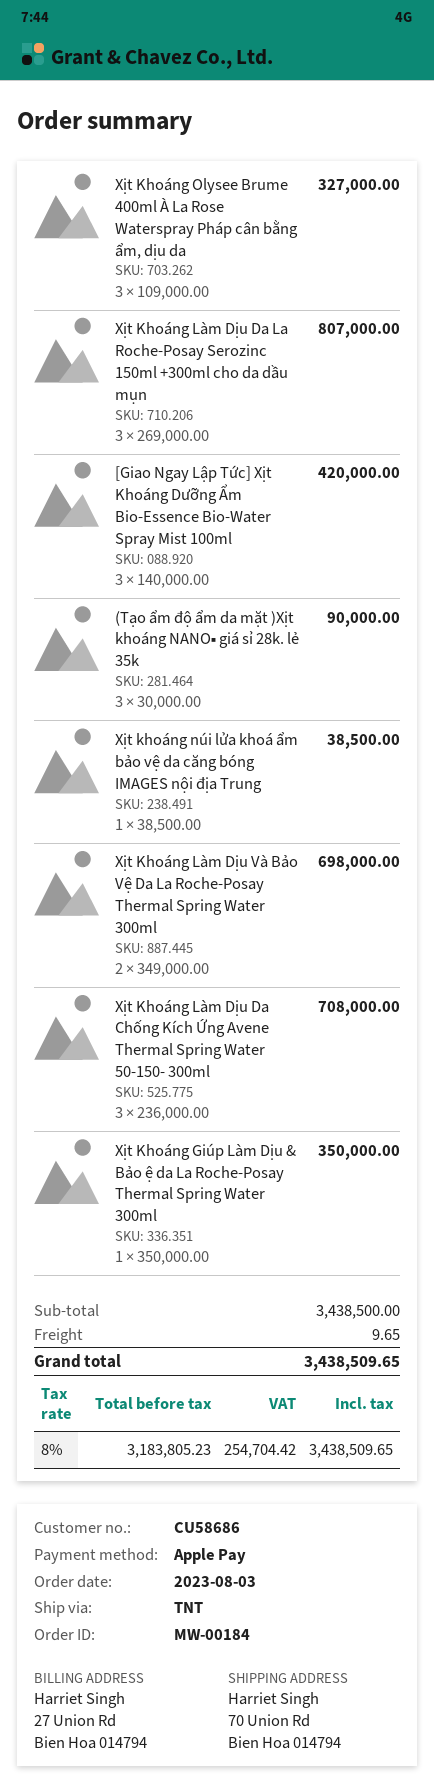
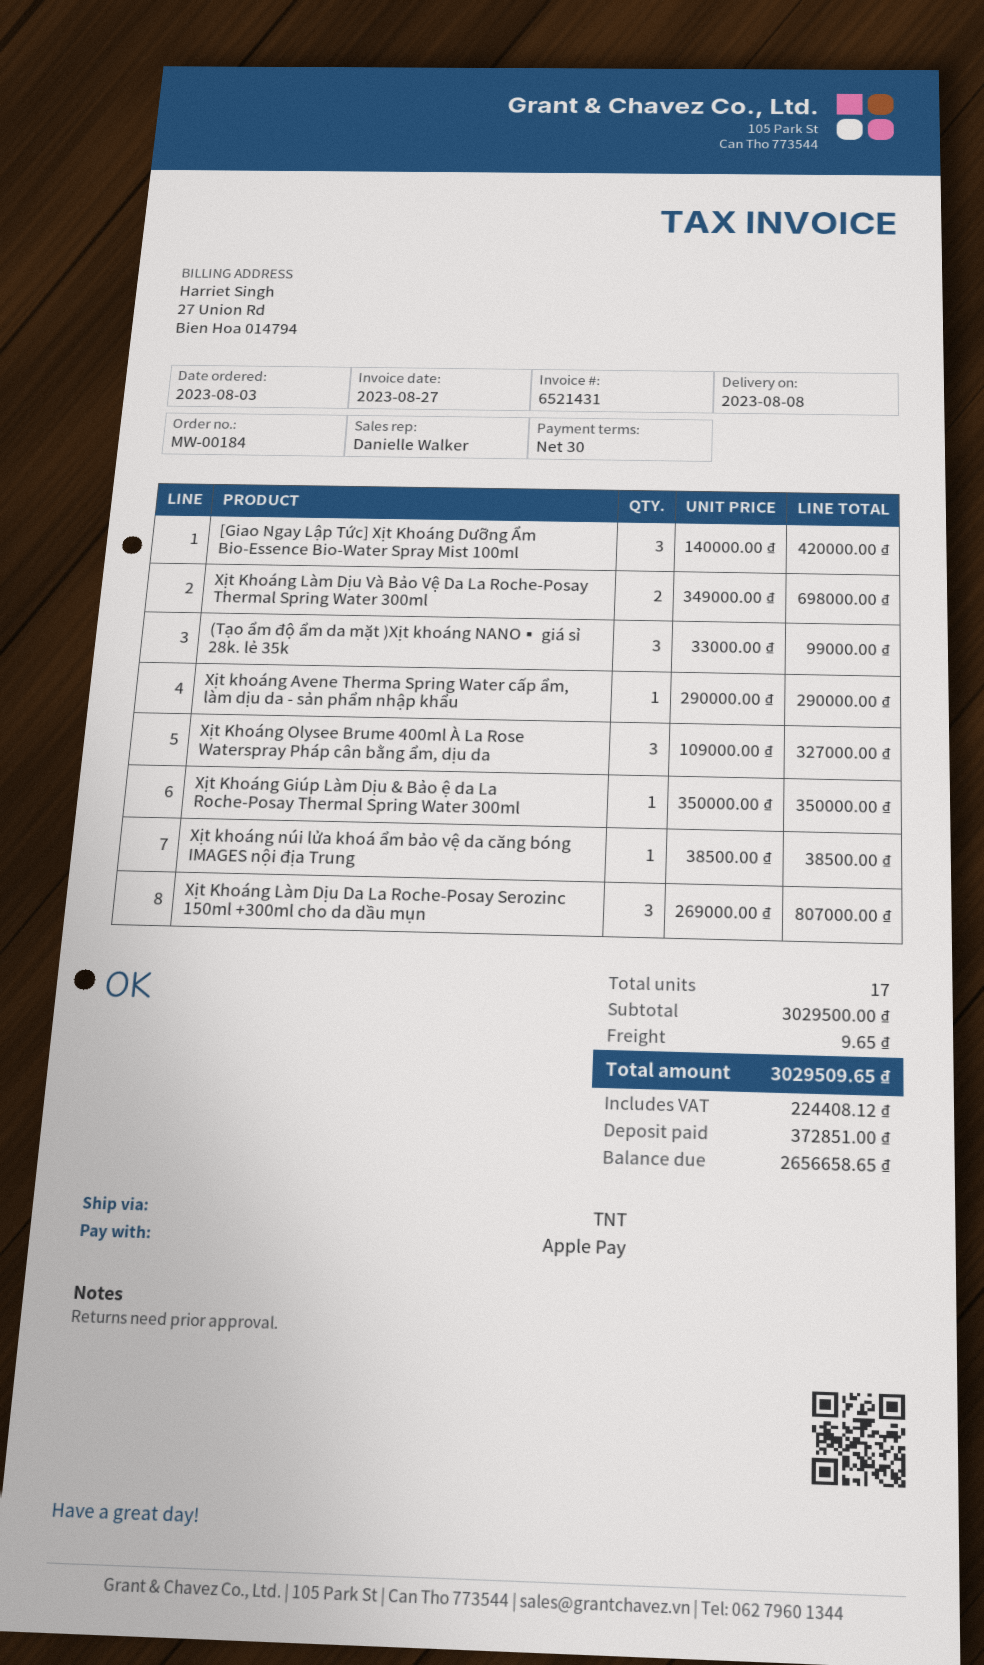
(Tạo ẩm độ ẩm da mặt )Xịt khoáng NANO▪ giá sỉ 28k. lẻ 35k: 3 x 30000.00 = 90000.00 -> 3 x 33000.00 = 99000.00
Xịt Khoáng Làm Dịu Da Chống Kích Ứng Avene Thermal Spring Water 50-150- 300ml: 3 x 236000.00 = 708000.00 -> none
Xịt khoáng Avene Therma Spring Water cấp ẩm, làm dịu da - sản phẩm nhập khẩu: none -> 1 x 290000.00 = 290000.00
subtotal: 3438500.00 -> 3029500.00
tax: 254704.42 -> 224408.12
total: 3438509.65 -> 3029509.65

